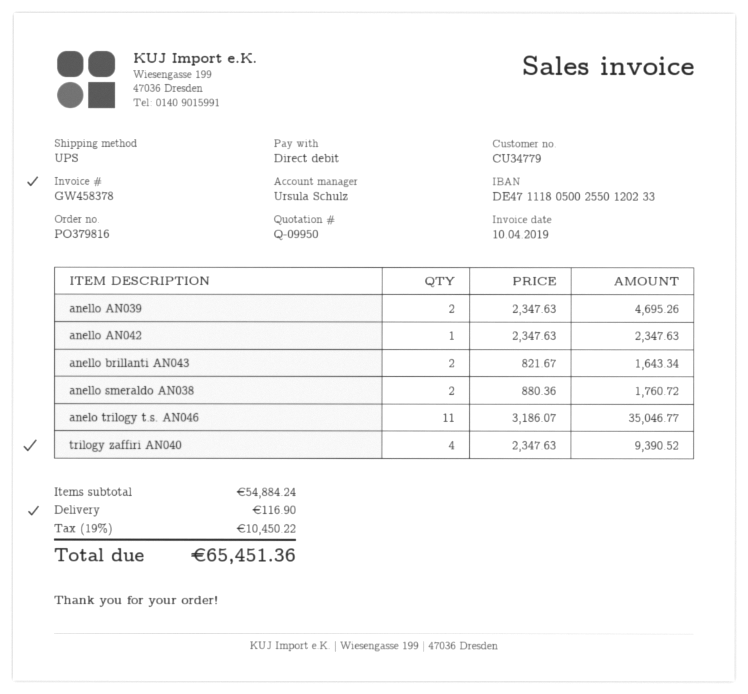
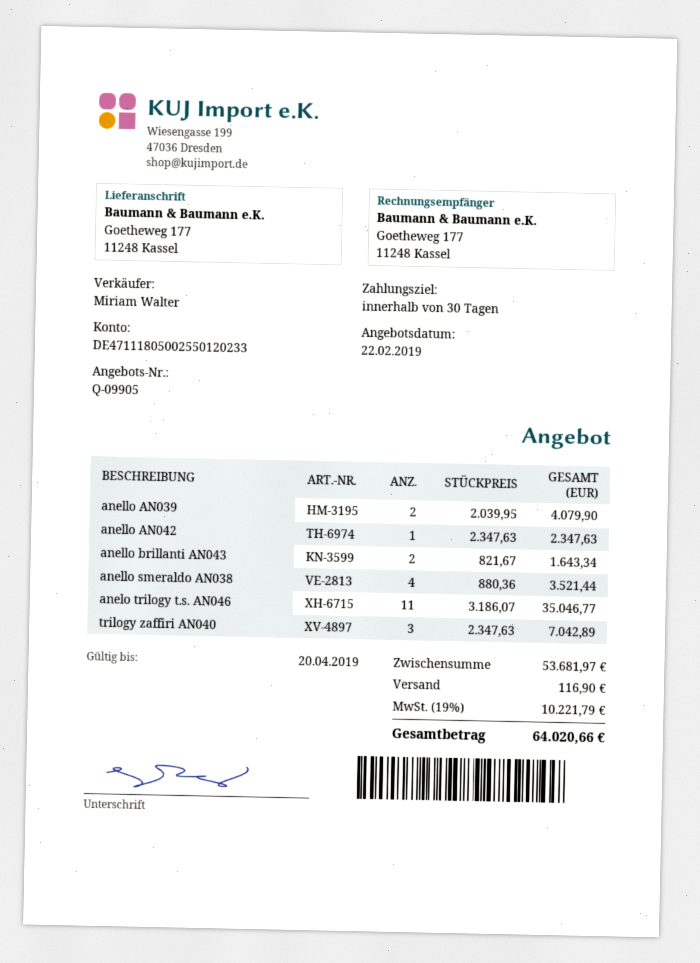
quote number: Q-09950 -> Q-09905
sales rep: Ursula Schulz -> Miriam Walter
anello AN039: 2 x 2347.63 = 4695.26 -> 2 x 2039.95 = 4079.90
anello smeraldo AN038: 2 x 880.36 = 1760.72 -> 4 x 880.36 = 3521.44
trilogy zaffiri AN040: 4 x 2347.63 = 9390.52 -> 3 x 2347.63 = 7042.89
subtotal: 54884.24 -> 53681.97
tax: 19% = 10450.22 -> 19% = 10221.79
total: 65451.36 -> 64020.66

